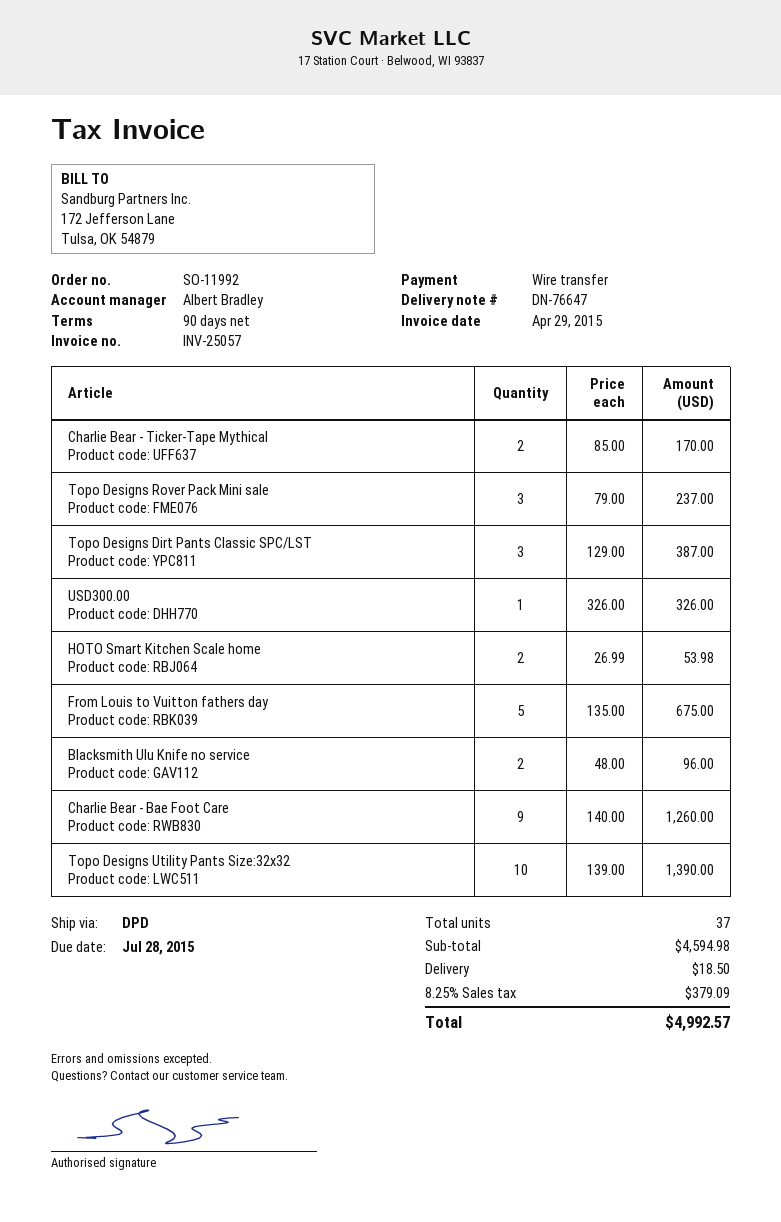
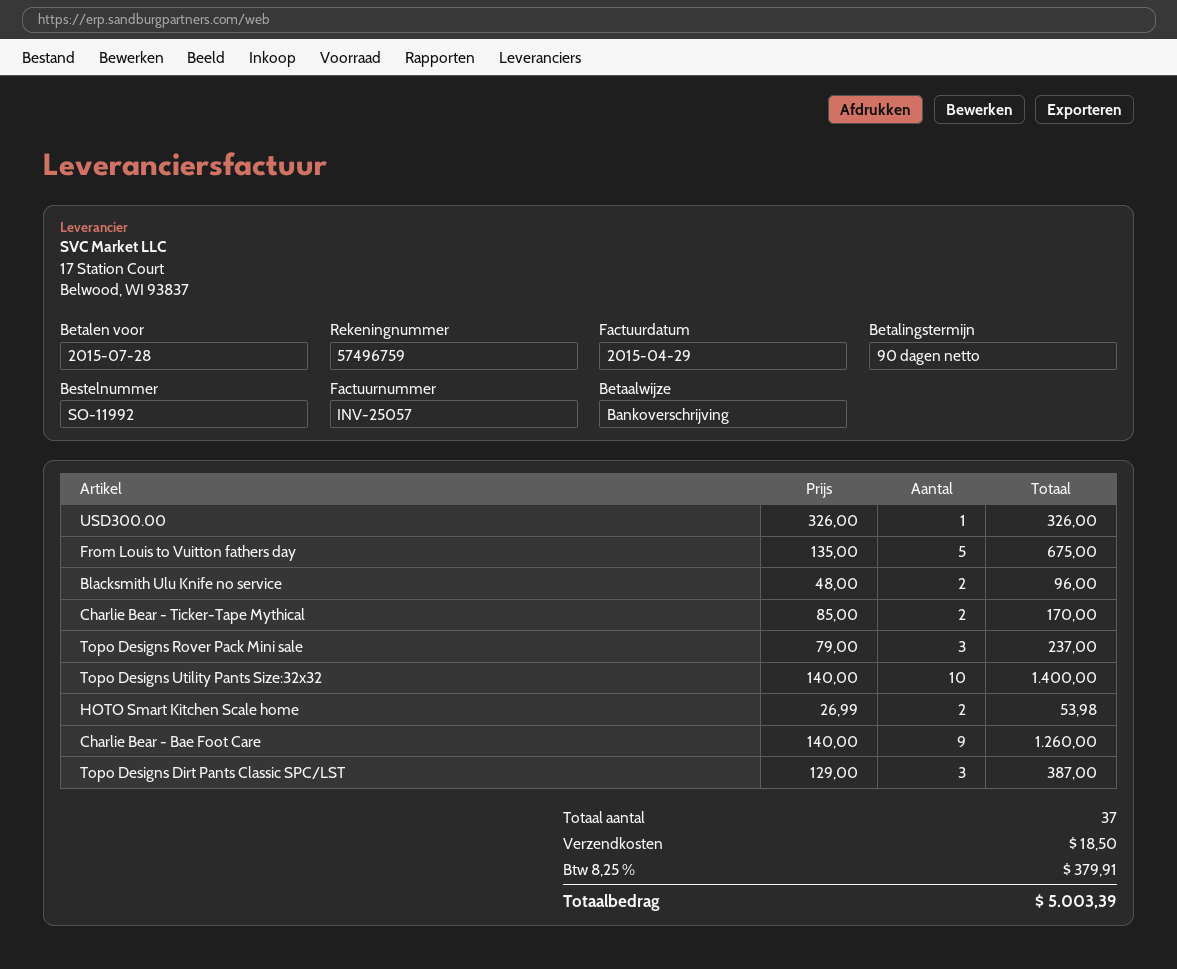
Topo Designs Utility Pants Size:32x32: 10 x 139.00 = 1390.00 -> 10 x 140.00 = 1400.00
tax: 8.25% = 379.09 -> 8.25% = 379.91
total: 4992.57 -> 5003.39

